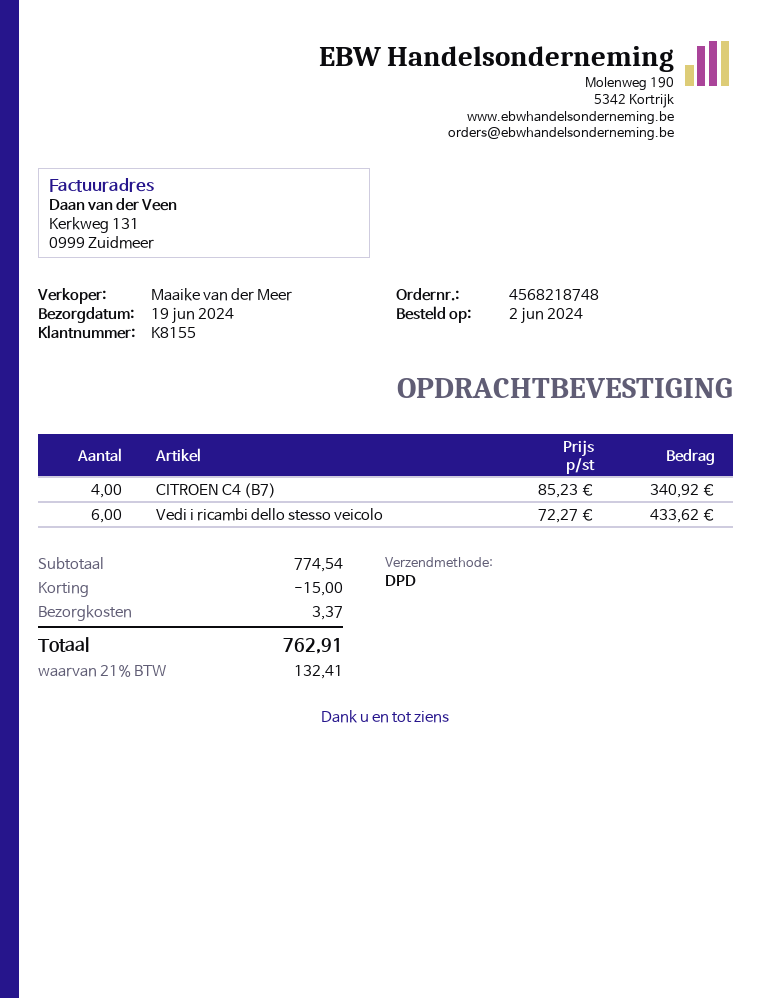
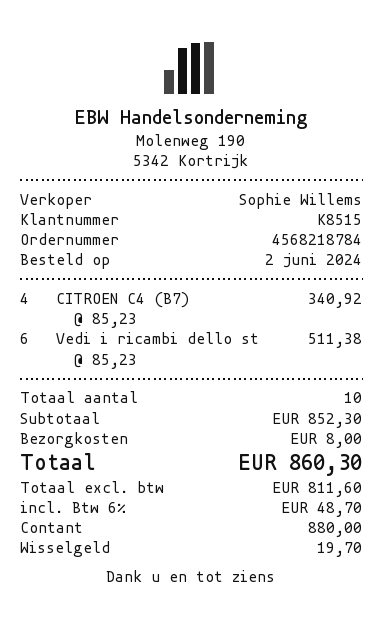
order number: 4568218748 -> 4568218784
customer number: K8155 -> K8515
sales rep: Maaike van der Meer -> Sophie Willems
Vedi i ricambi dello stesso veicolo: 6 x 72.27 = 433.62 -> 6 x 85.23 = 511.38
subtotal: 774.54 -> 852.30
discount: 15.00 -> none
shipping: 3.37 -> 8.00
tax: 21% = 132.41 -> 6% = 48.70
total: 762.91 -> 860.30

